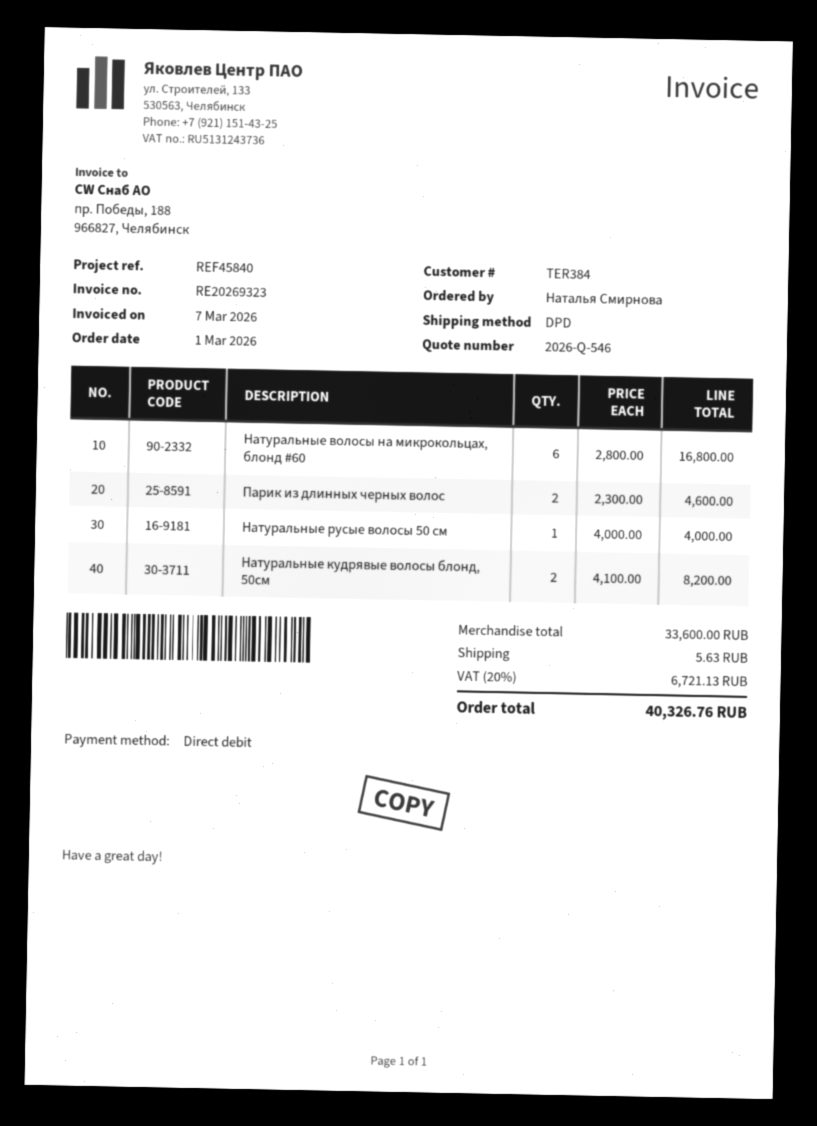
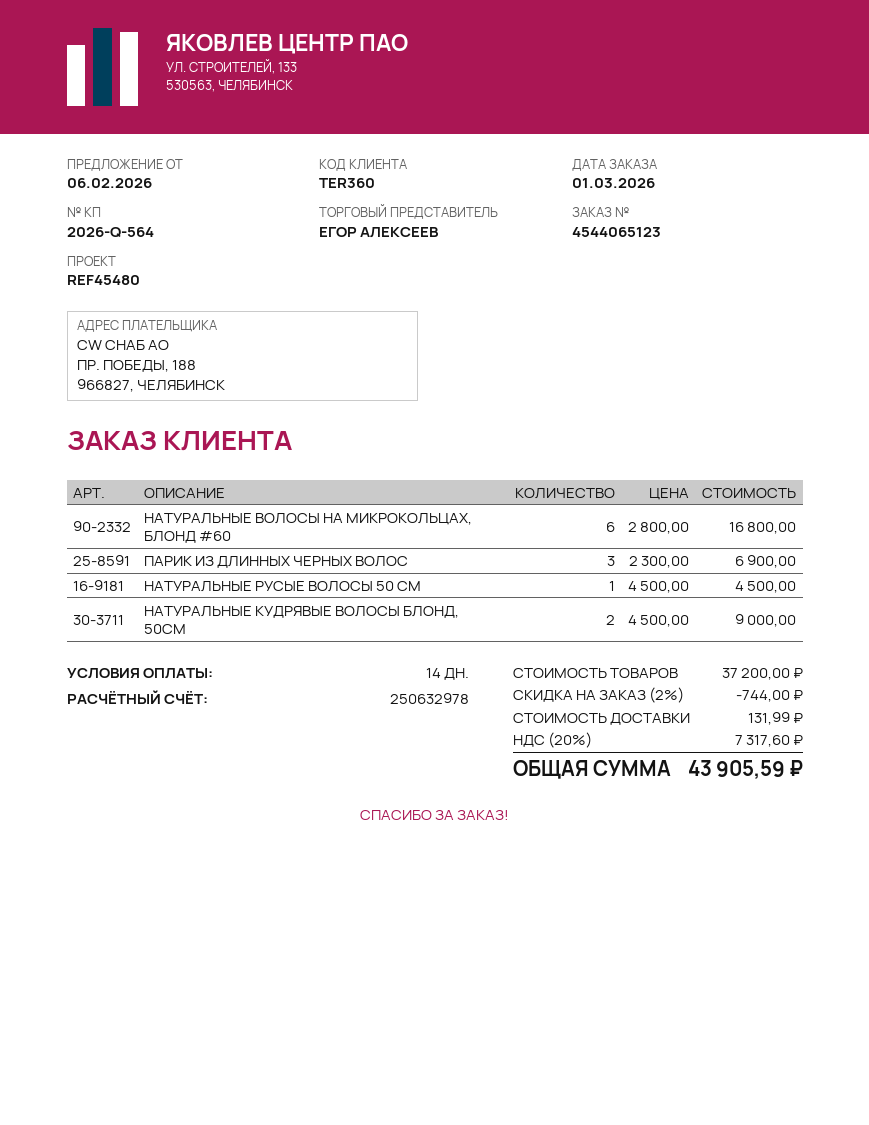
quote number: 2026-Q-546 -> 2026-Q-564
customer number: TER384 -> TER360
reference: REF45840 -> REF45480
Парик из длинных черных волос: 2 x 2300.00 = 4600.00 -> 3 x 2300.00 = 6900.00
Натуральные русые волосы 50 см: 1 x 4000.00 = 4000.00 -> 1 x 4500.00 = 4500.00
Натуральные кудрявые волосы блонд, 50см: 2 x 4100.00 = 8200.00 -> 2 x 4500.00 = 9000.00
subtotal: 33600.00 -> 37200.00
discount: none -> 2% = 744.00
shipping: 5.63 -> 131.99
tax: 20% = 6721.13 -> 20% = 7317.60
total: 40326.76 -> 43905.59

